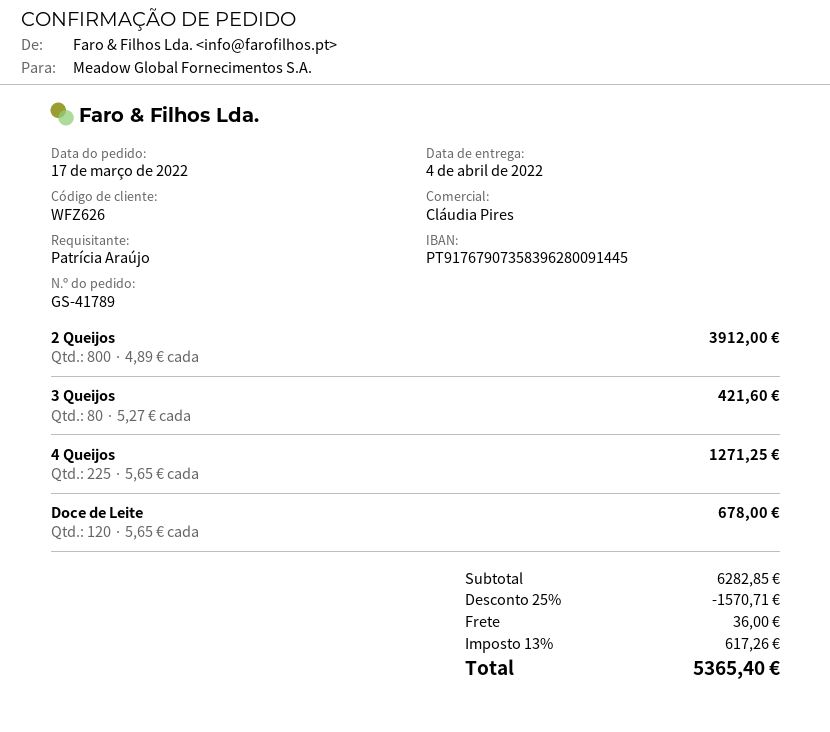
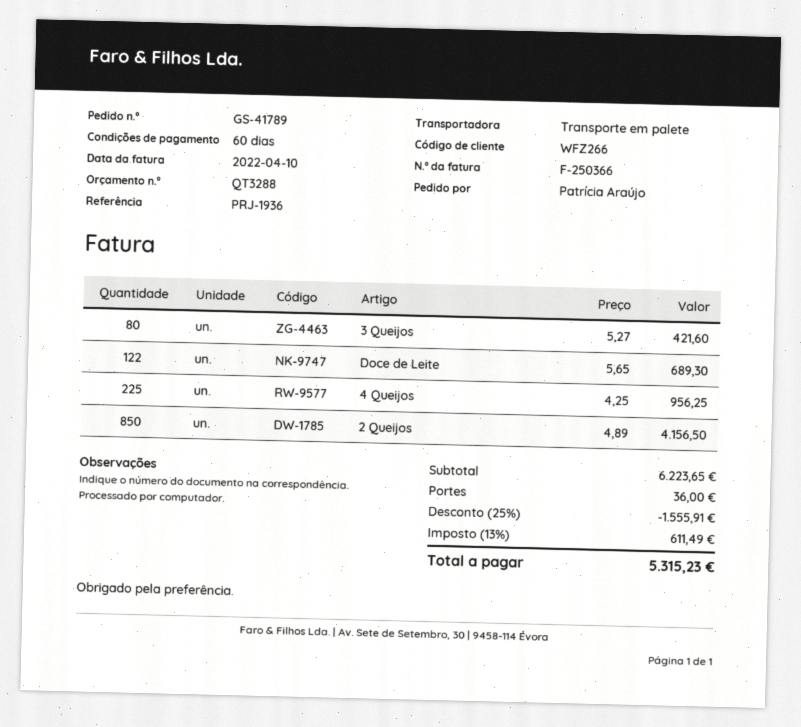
customer number: WFZ626 -> WFZ266
2 Queijos: 800 x 4.89 = 3912.00 -> 850 x 4.89 = 4156.50
4 Queijos: 225 x 5.65 = 1271.25 -> 225 x 4.25 = 956.25
Doce de Leite: 120 x 5.65 = 678.00 -> 122 x 5.65 = 689.30
subtotal: 6282.85 -> 6223.65
discount: 25% = 1570.71 -> 25% = 1555.91
tax: 13% = 617.26 -> 13% = 611.49
total: 5365.40 -> 5315.23

